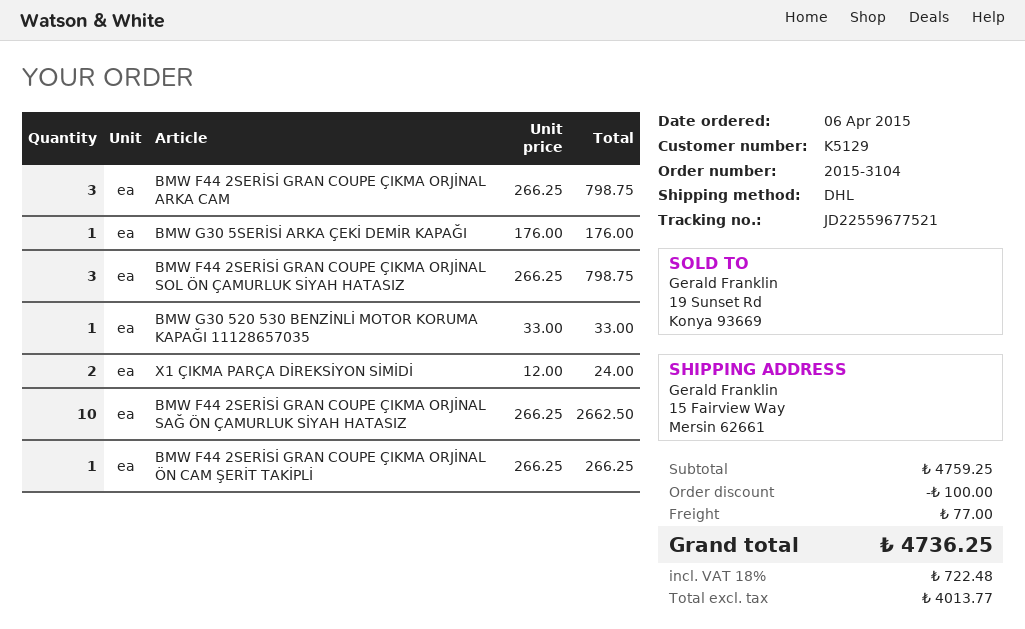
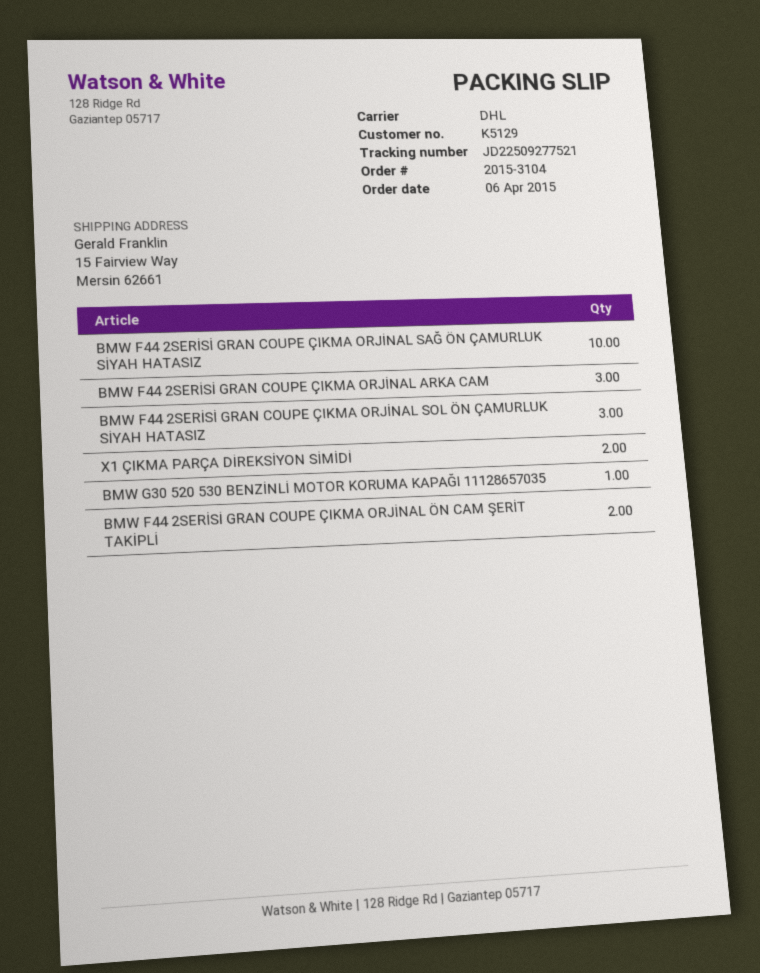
tracking number: JD22559677521 -> JD22509277521
BMW G30 5SERİSİ ARKA ÇEKİ DEMİR KAPAĞI: 1 -> none
BMW F44 2SERİSİ GRAN COUPE ÇIKMA ORJİNAL ÖN CAM ŞERİT TAKİPLİ: 1 -> 2

